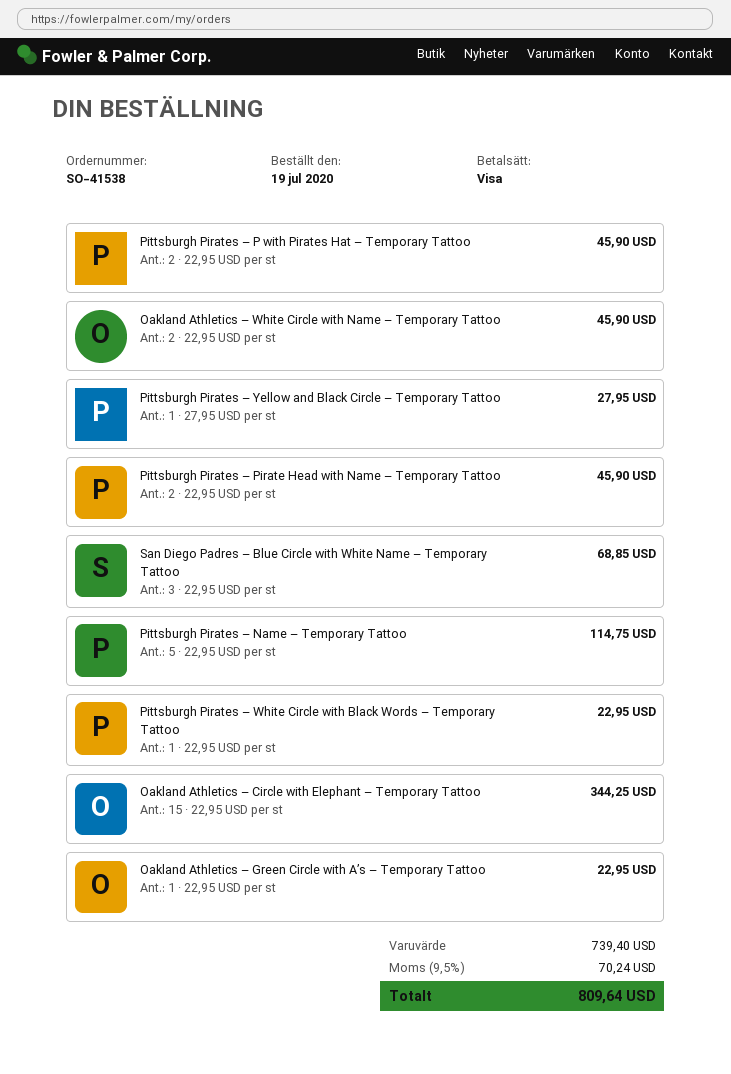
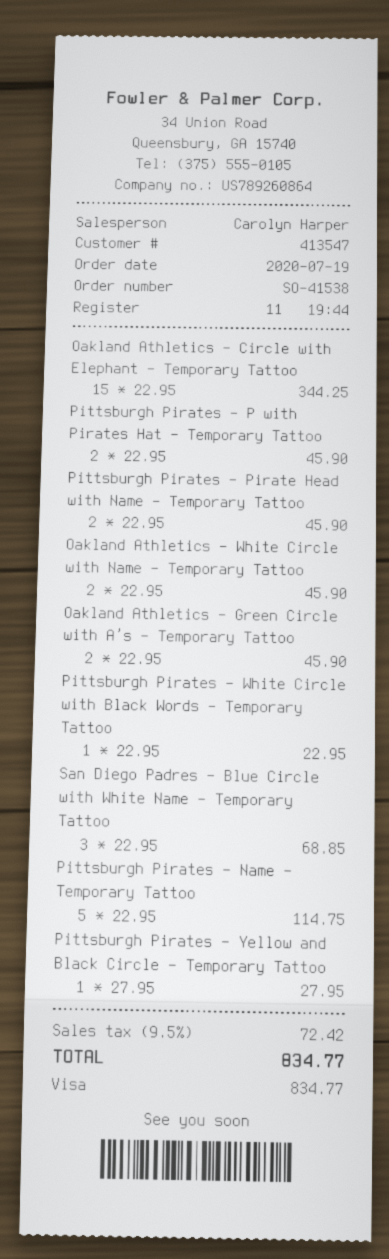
Oakland Athletics – Green Circle with A’s – Temporary Tattoo: 1 x 22.95 = 22.95 -> 2 x 22.95 = 45.90
tax: 9.5% = 70.24 -> 9.5% = 72.42
total: 809.64 -> 834.77

